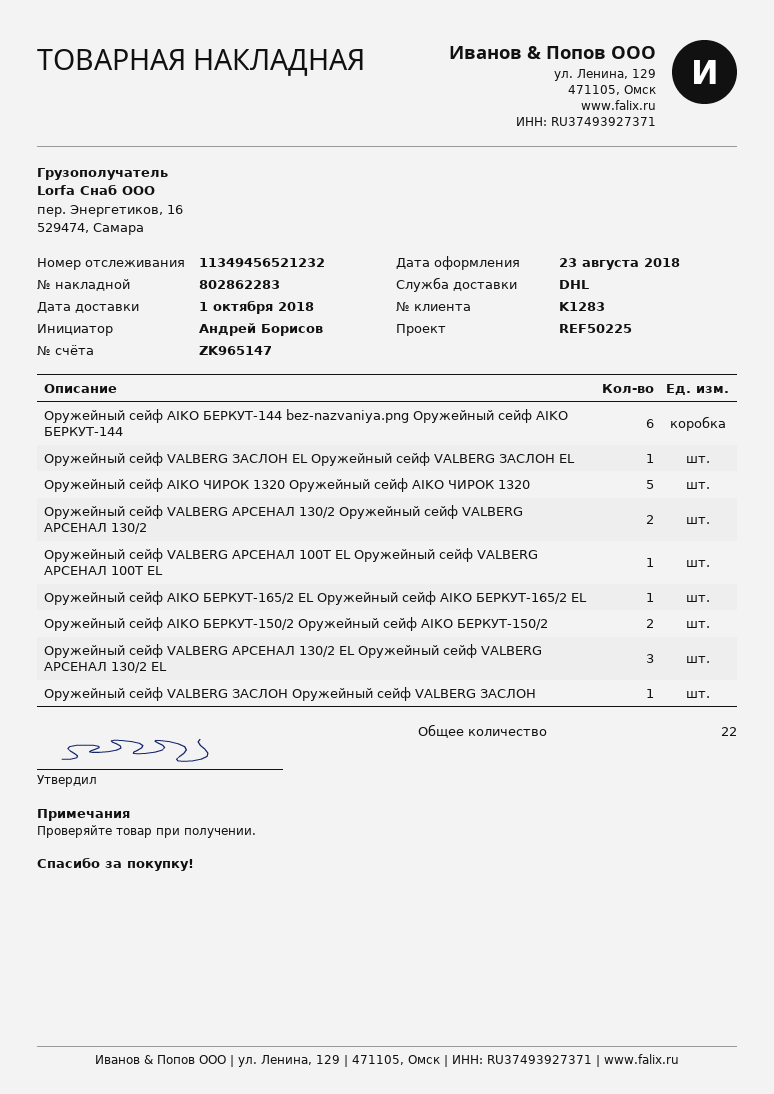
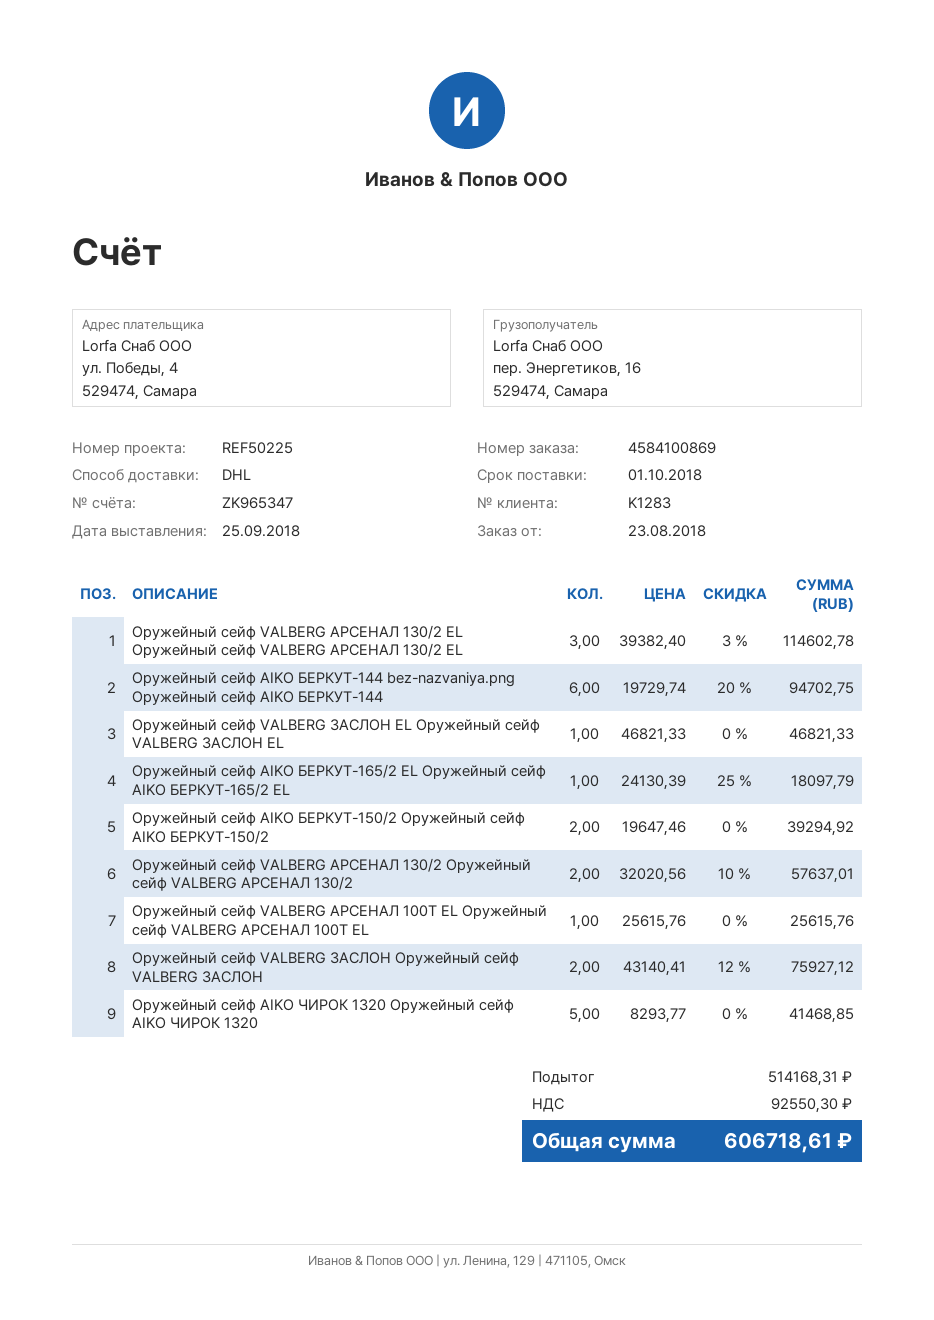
invoice number: ZK965147 -> ZK965347
Оружейный сейф VALBERG ЗАСЛОН Оружейный сейф VALBERG ЗАСЛОН: 1 -> 2

